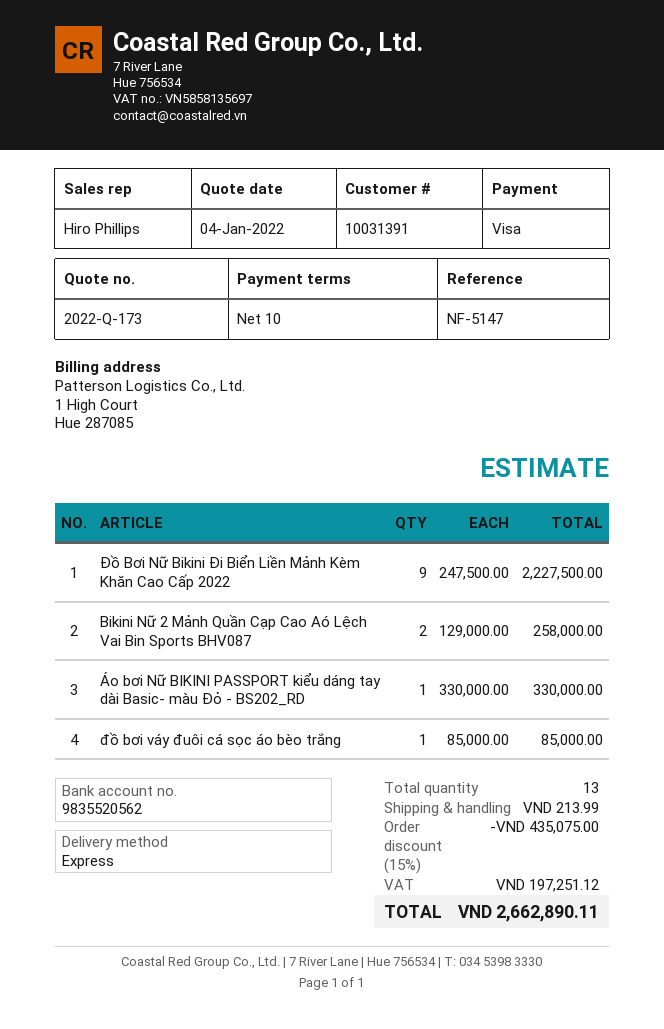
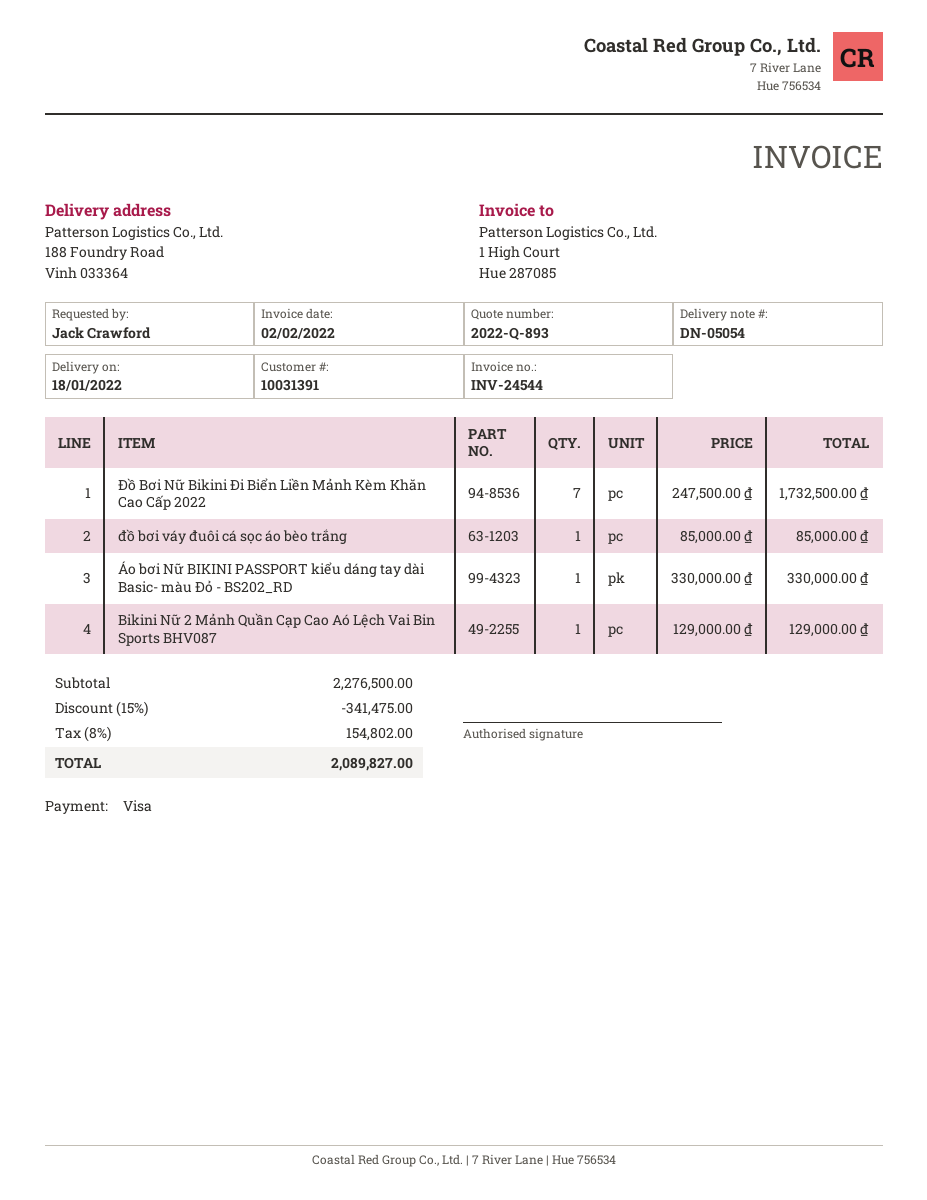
quote number: 2022-Q-173 -> 2022-Q-893
Đồ Bơi Nữ Bikini Đi Biển Liền Mảnh Kèm Khăn Cao Cấp 2022: 9 x 247500.00 = 2227500.00 -> 7 x 247500.00 = 1732500.00
Bikini Nữ 2 Mảnh Quần Cạp Cao Aó Lệch Vai Bin Sports BHV087: 2 x 129000.00 = 258000.00 -> 1 x 129000.00 = 129000.00
discount: 15% = 435075.00 -> 15% = 341475.00
shipping: 213.99 -> none
tax: 197251.12 -> 154802.00
total: 2662890.11 -> 2089827.00

